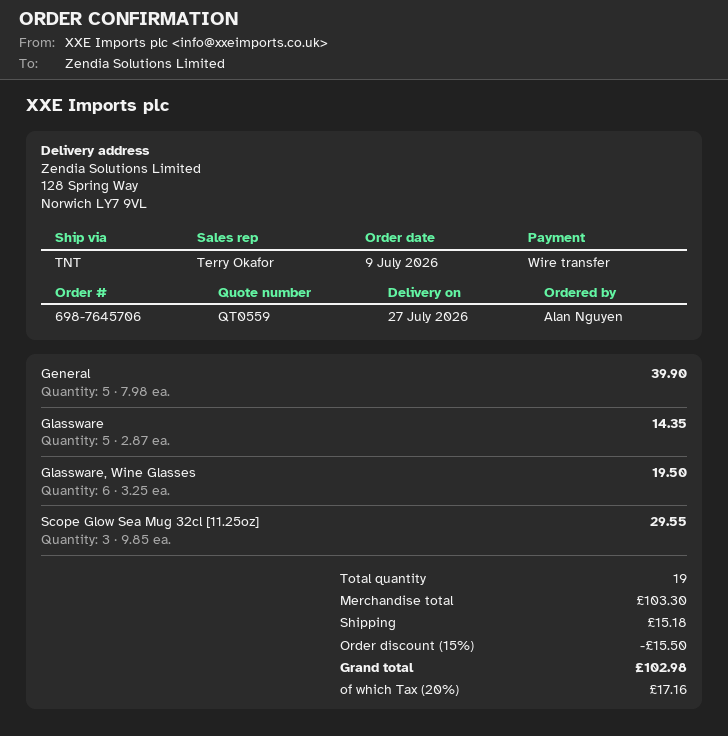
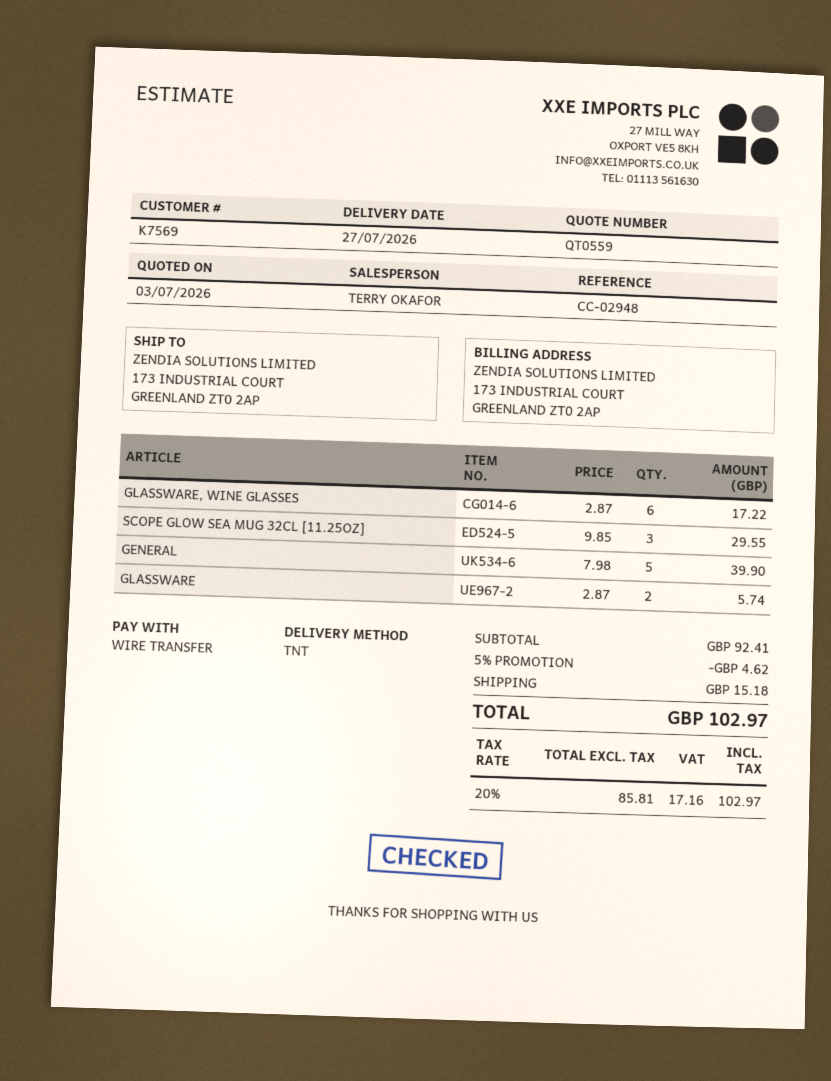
ship to: 128 Spring Way, Norwich LY7 9VL -> 173 INDUSTRIAL COURT, GREENLAND ZT0 2AP
Glassware: 5 x 2.87 = 14.35 -> 2 x 2.87 = 5.74
Glassware, Wine Glasses: 6 x 3.25 = 19.50 -> 6 x 2.87 = 17.22
subtotal: 103.30 -> 92.41
discount: 15% = 15.50 -> 5% = 4.62
total: 102.98 -> 102.97

